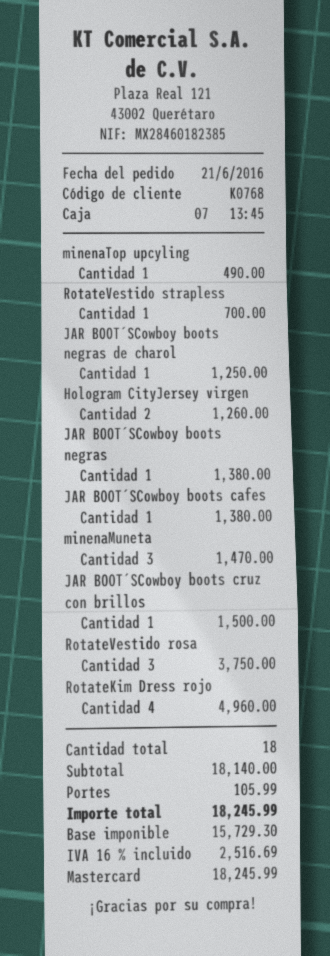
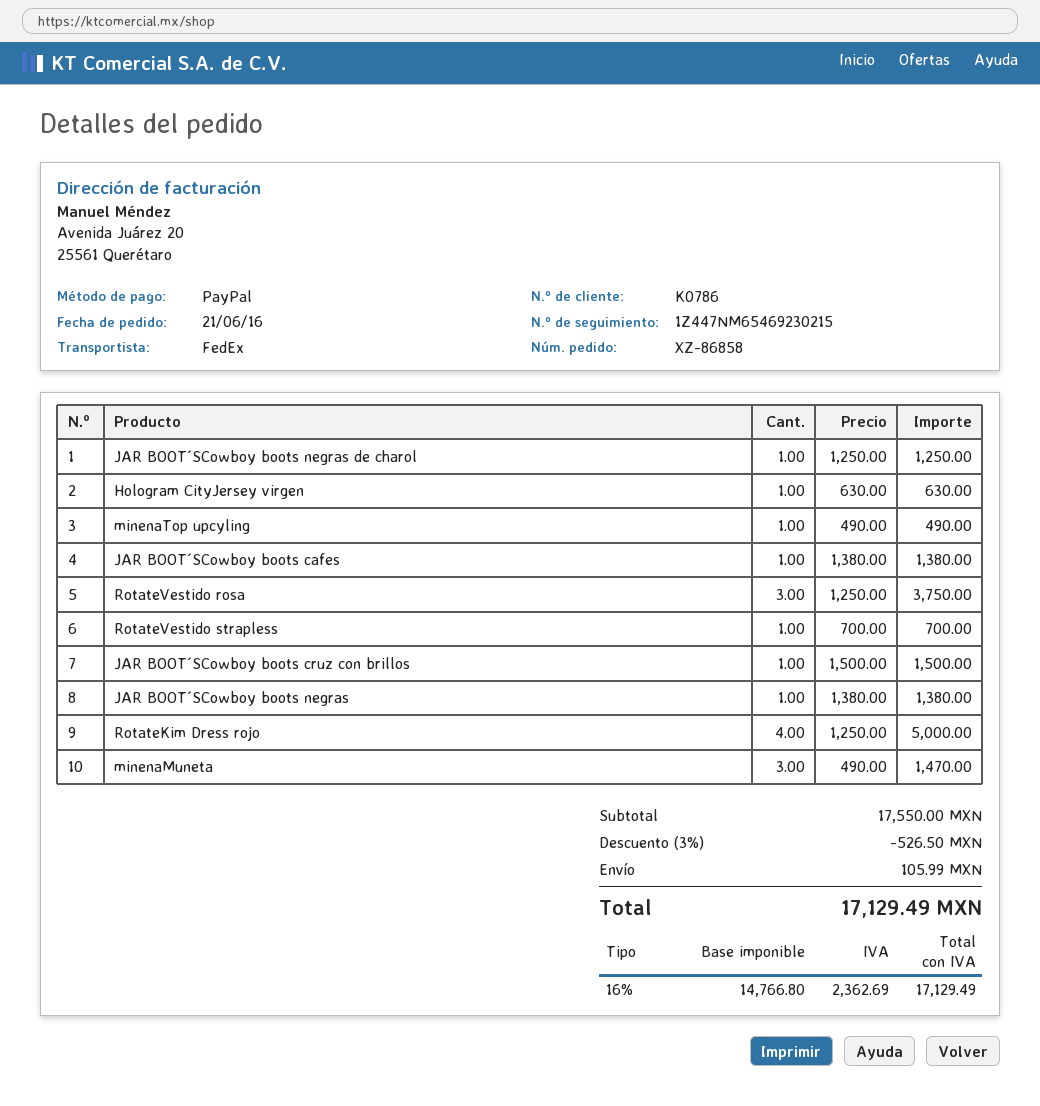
customer number: K0768 -> K0786
payment method: Mastercard -> PayPal
Hologram CityJersey virgen: 2 for 1260.00 -> 1 for 630.00
RotateKim Dress rojo: 4 for 4960.00 -> 4 for 5000.00
subtotal: 18140.00 -> 17550.00
discount: none -> 3% = 526.50
net: 15729.30 -> 14766.80
tax: 16% = 2516.69 -> 16% = 2362.69
total: 18245.99 -> 17129.49

